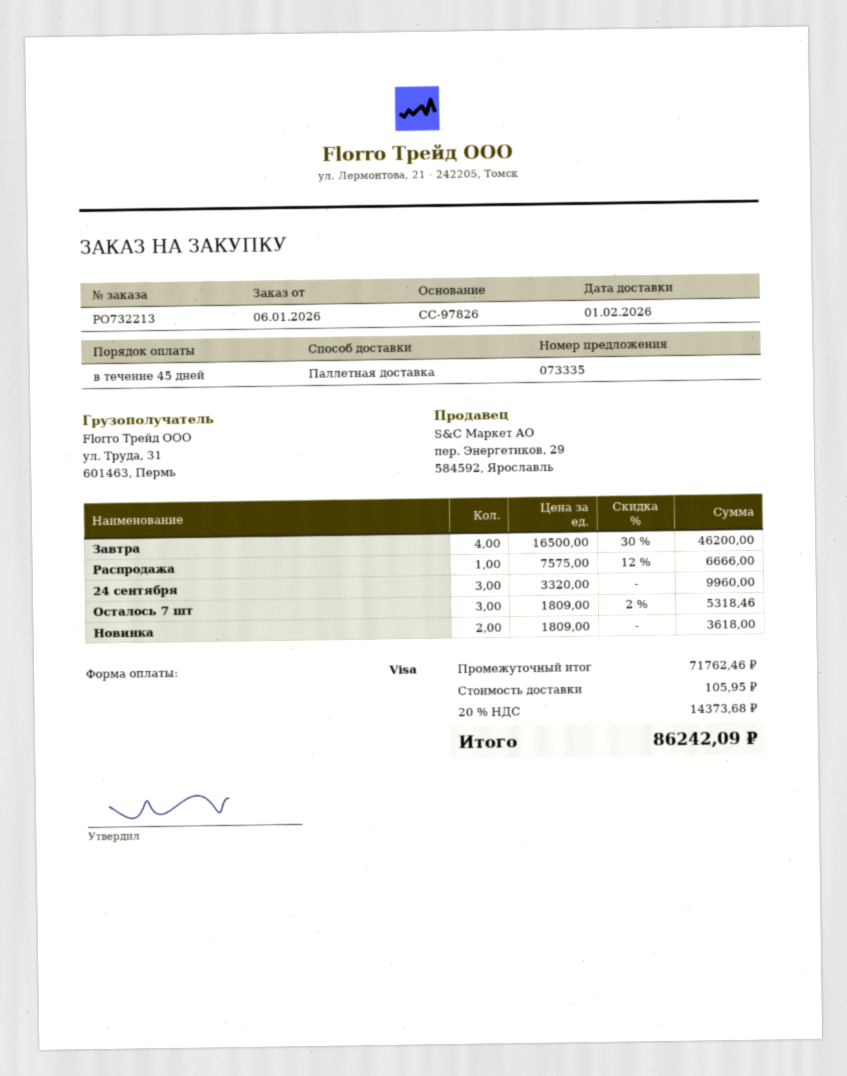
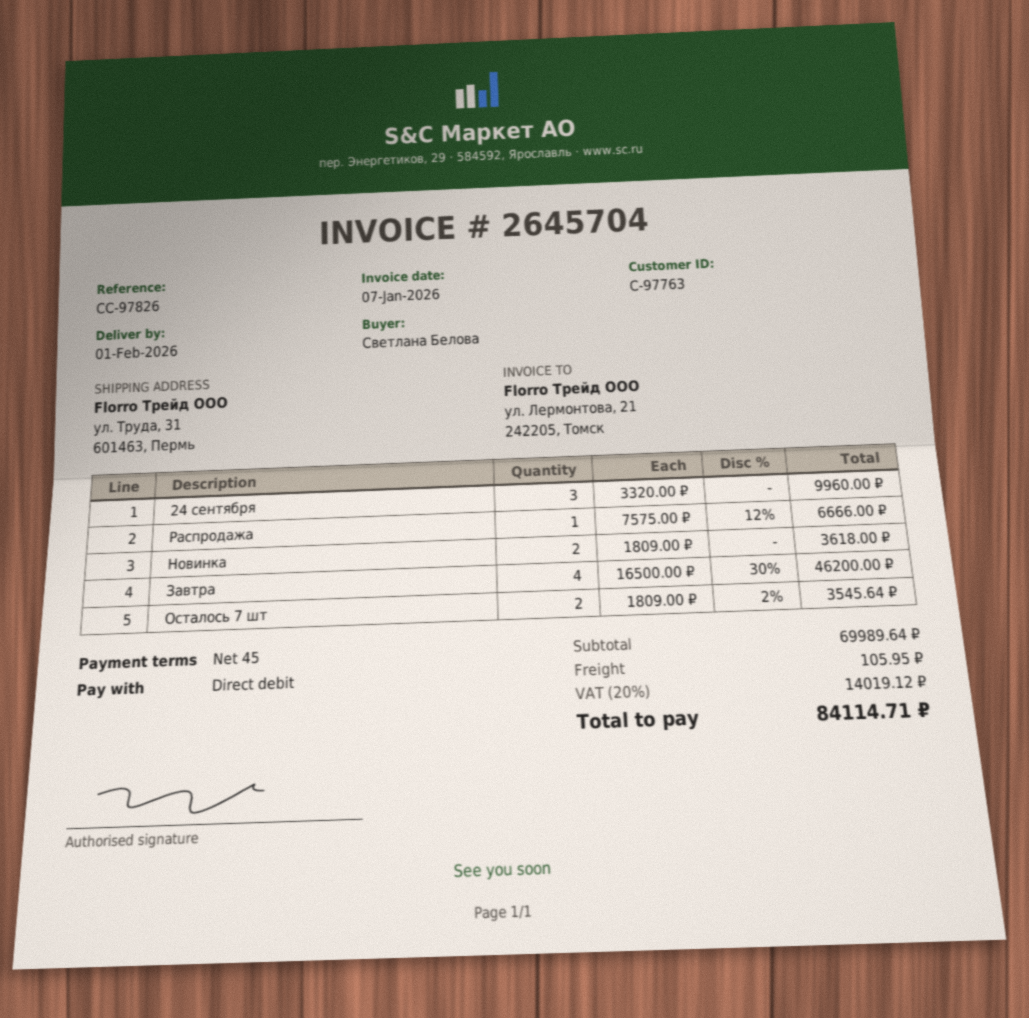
payment method: Visa -> direct debit
Осталось 7 шт: 3 x 1809.00 - 2% = 5318.46 -> 2 x 1809.00 - 2% = 3545.64
subtotal: 71762.46 -> 69989.64
tax: 20% = 14373.68 -> 20% = 14019.12
total: 86242.09 -> 84114.71

